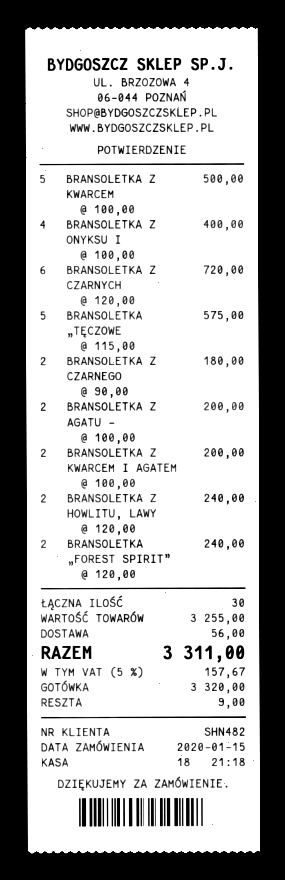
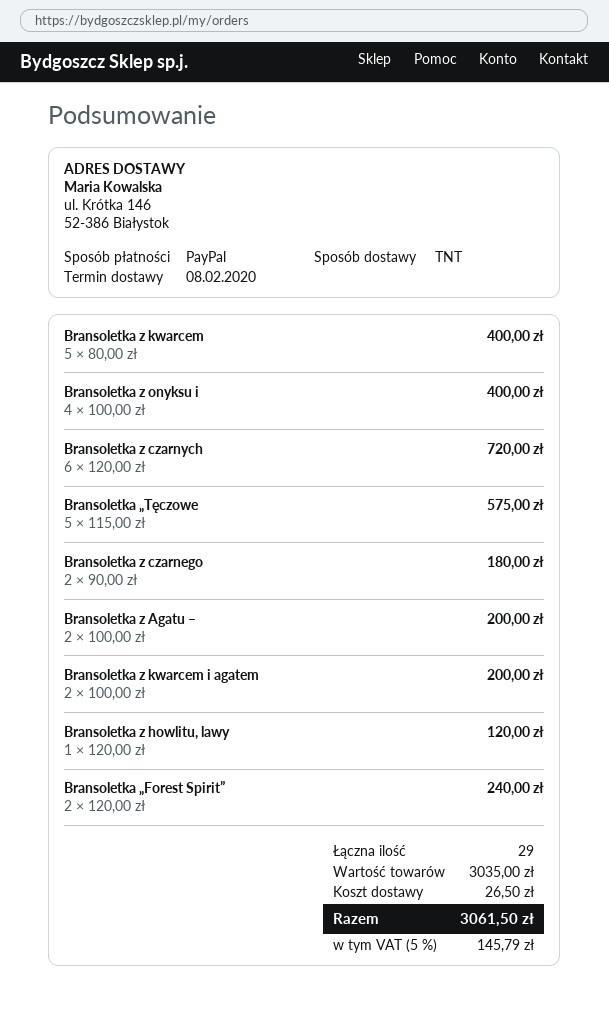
payment method: cash -> PayPal
BRANSOLETKA Z KWARCEM: 5 x 100.00 = 500.00 -> 5 x 80.00 = 400.00
BRANSOLETKA Z HOWLITU, LAWY: 2 x 120.00 = 240.00 -> 1 x 120.00 = 120.00
total quantity: 30 -> 29
subtotal: 3255.00 -> 3035.00
shipping: 56.00 -> 26.50
tax: 5% = 157.67 -> 5% = 145.79
total: 3311.00 -> 3061.50

